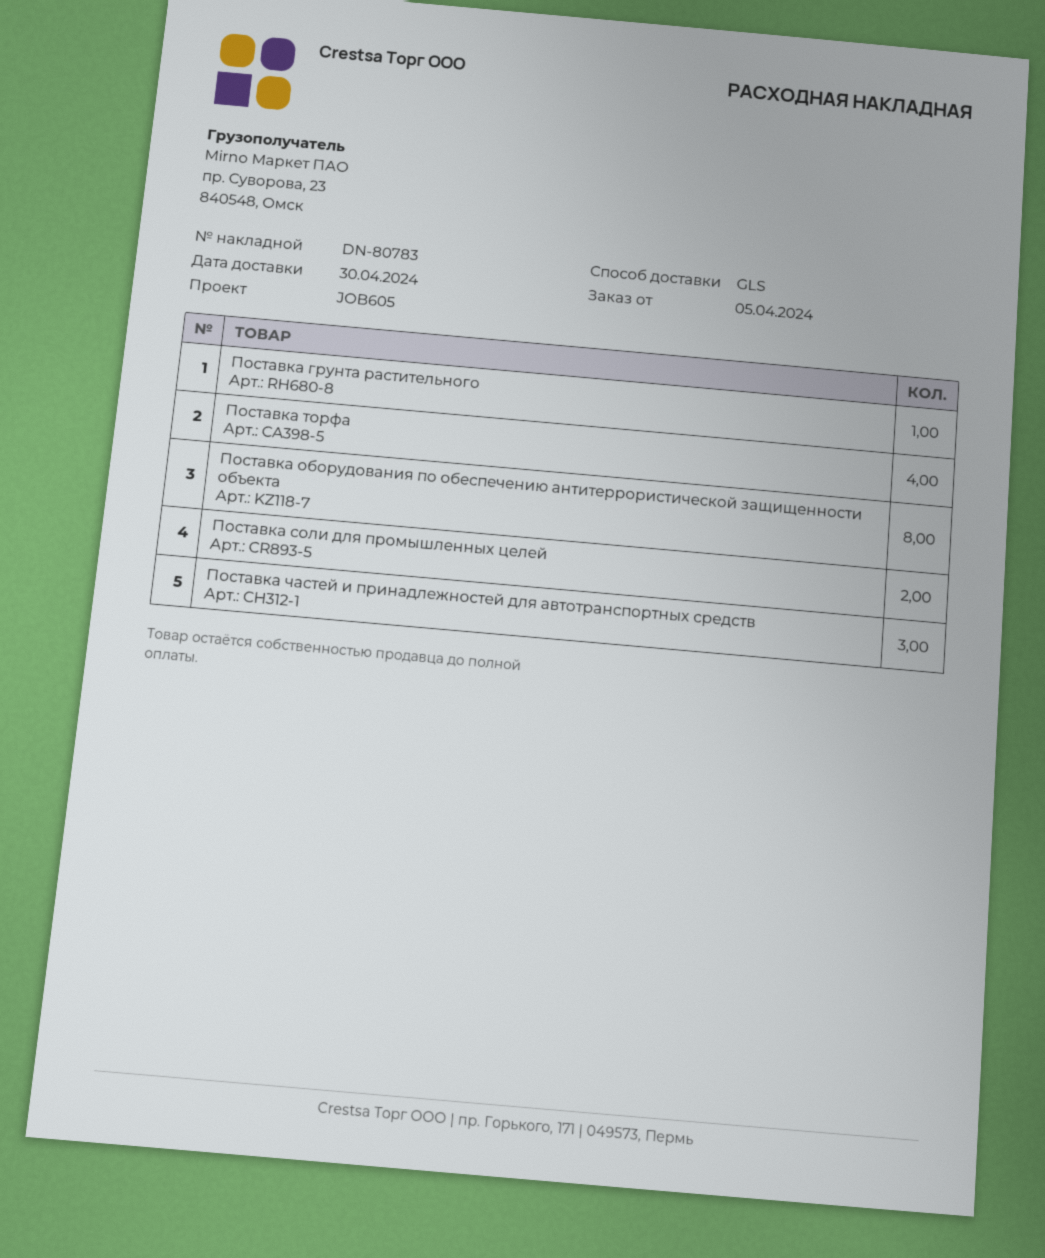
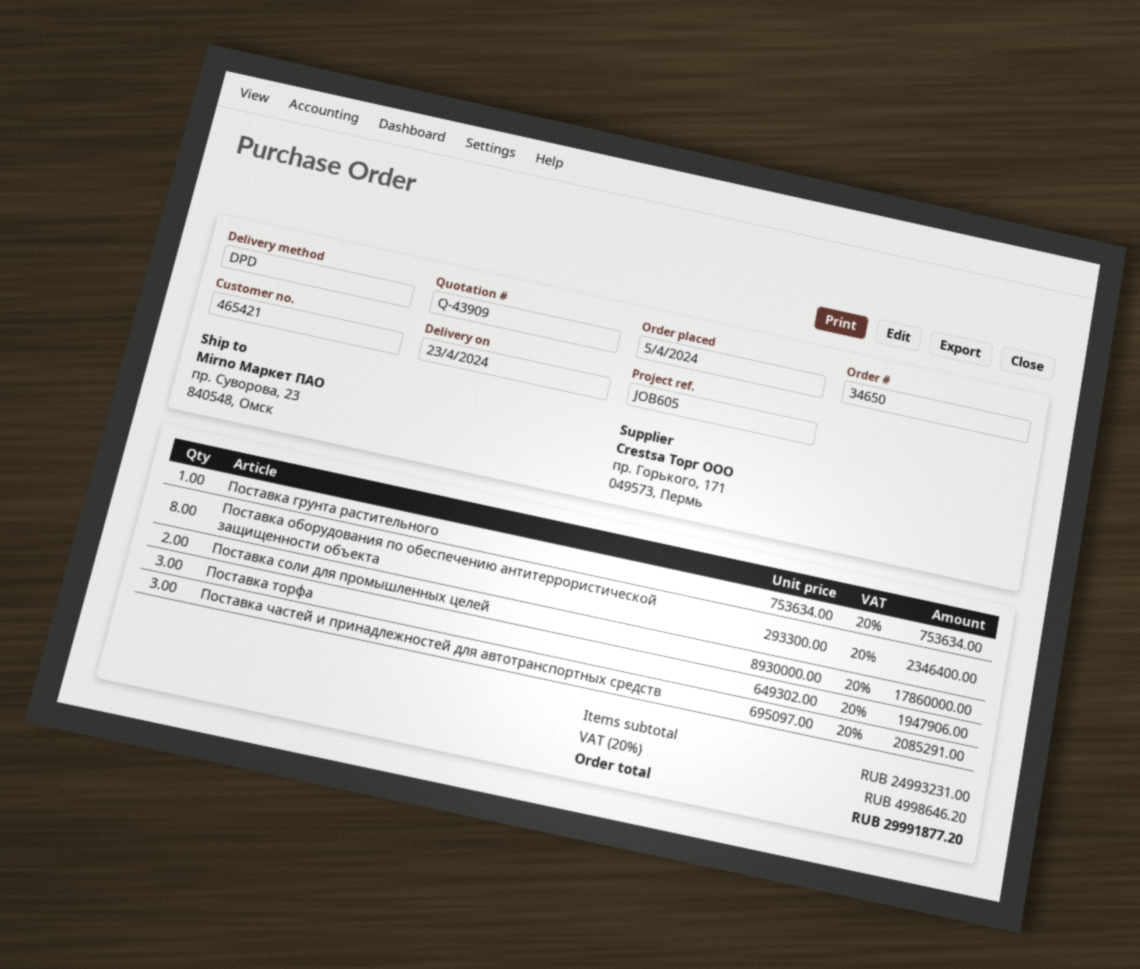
delivery date: 2024-04-30 -> 2024-04-23
shipping method: GLS -> DPD
Поставка торфа: 4 -> 3

